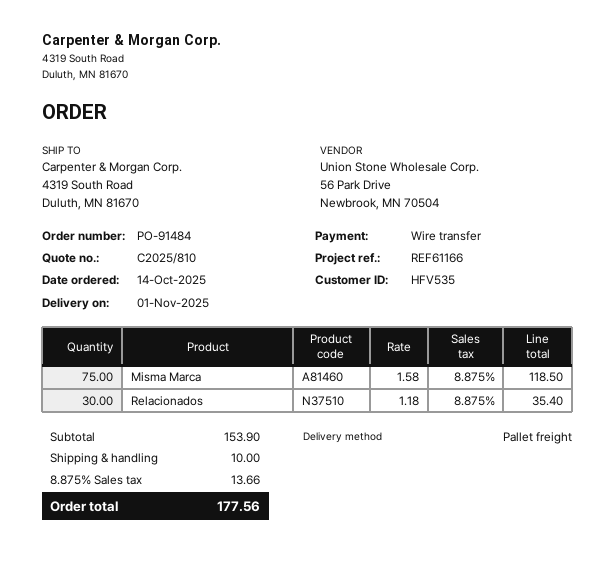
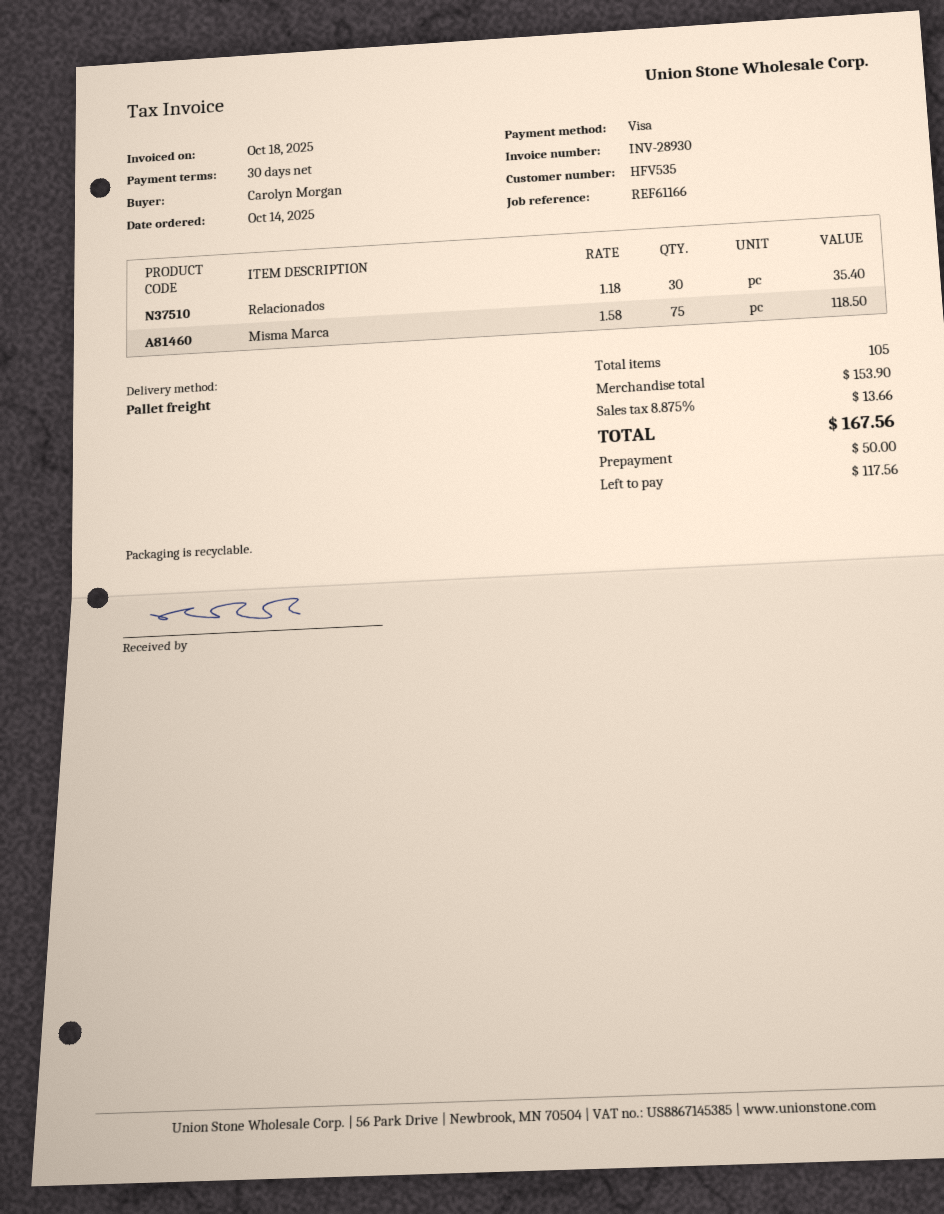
payment method: bank transfer -> Visa
shipping: 10.00 -> none
total: 177.56 -> 167.56

